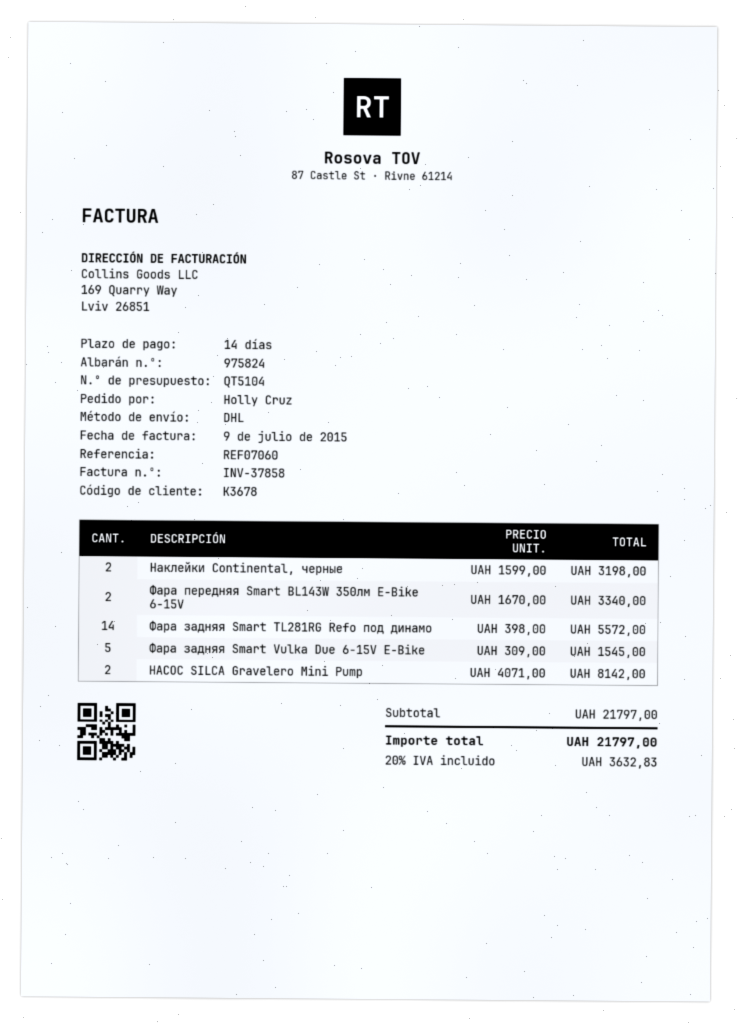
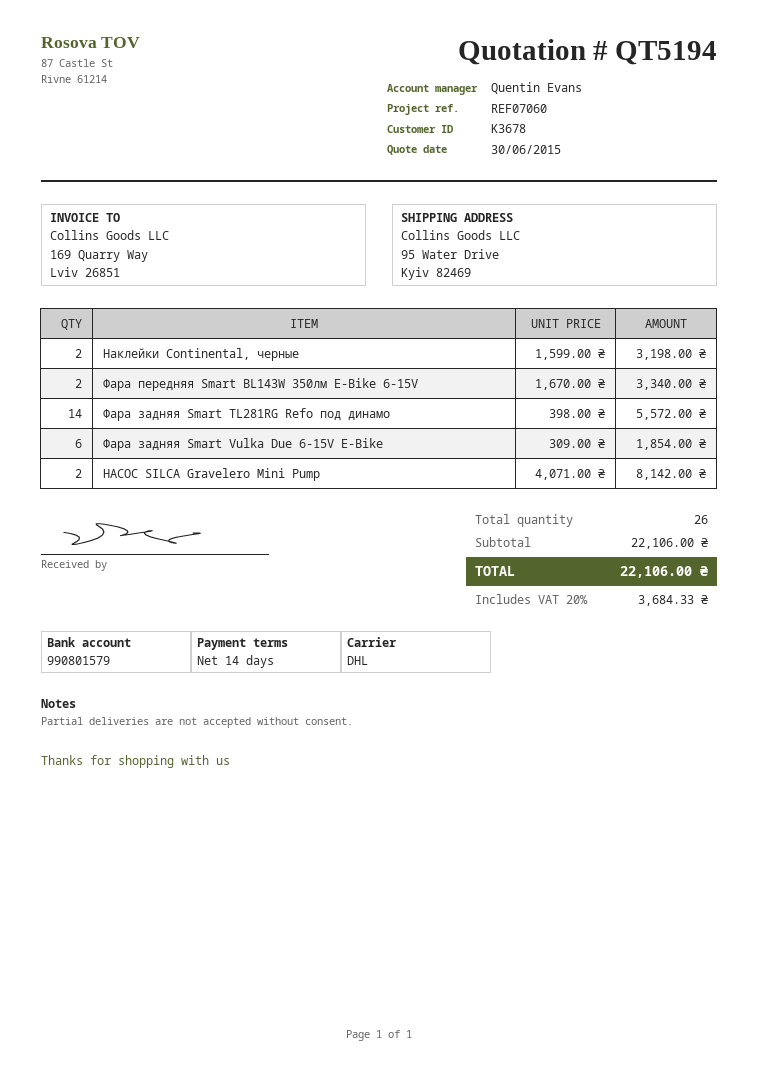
quote number: QT5104 -> QT5194
Фара задняя Smart Vulka Due 6-15V E-Bike: 5 x 309.00 = 1545.00 -> 6 x 309.00 = 1854.00
subtotal: 21797.00 -> 22106.00
tax: 20% = 3632.83 -> 20% = 3684.33
total: 21797.00 -> 22106.00

